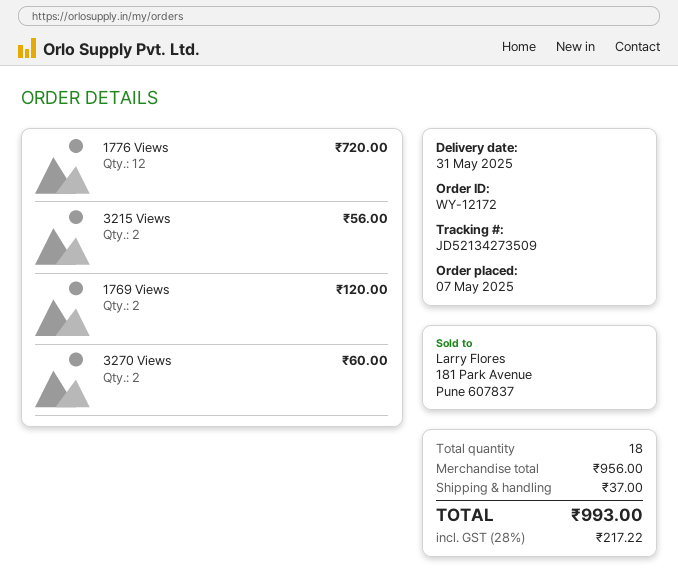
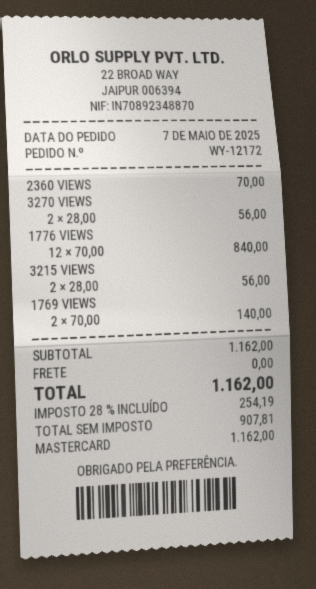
1776 Views: 12 for 720.00 -> 12 for 840.00
1769 Views: 2 for 120.00 -> 2 for 140.00
3270 Views: 2 for 60.00 -> 2 for 56.00
2360 VIEWS: none -> 1 for 70.00
subtotal: 956.00 -> 1162.00
shipping: 37.00 -> 0.00
tax: 28% = 217.22 -> 28% = 254.19
total: 993.00 -> 1162.00

